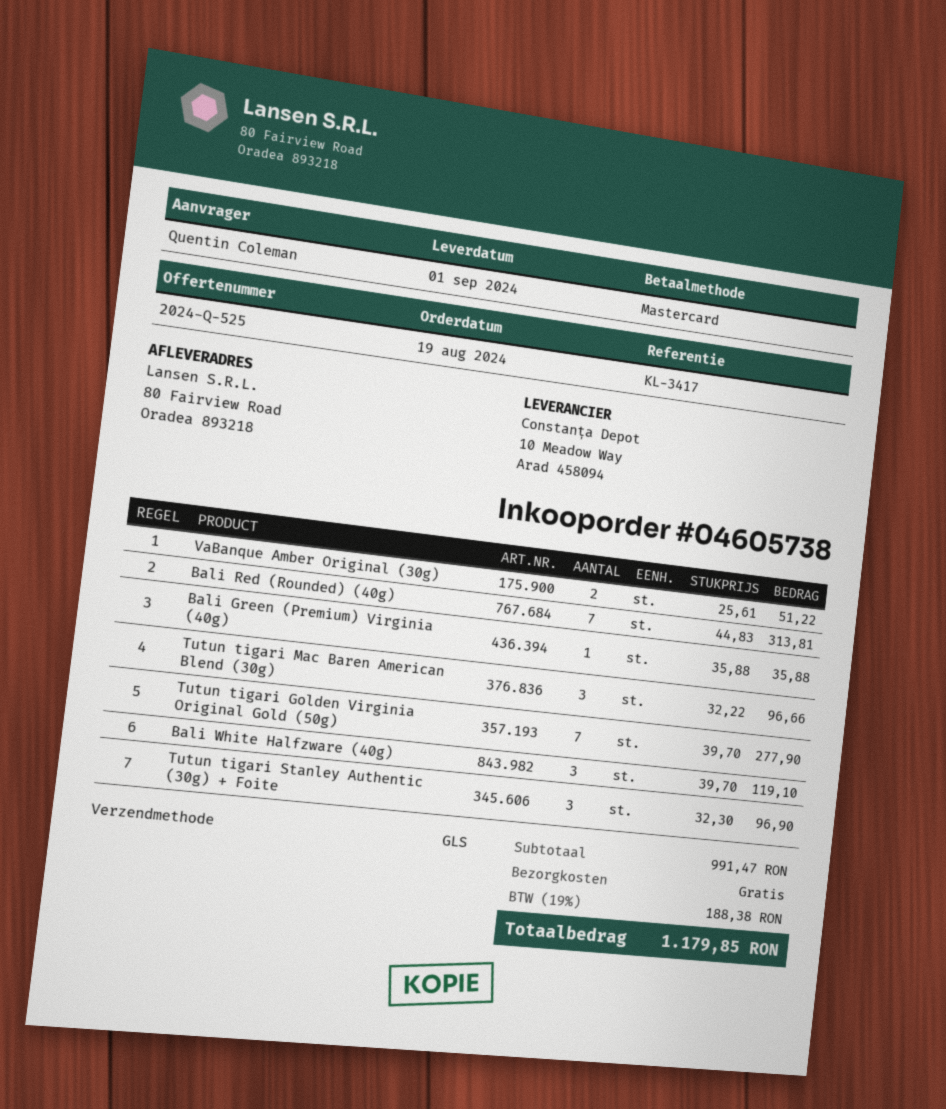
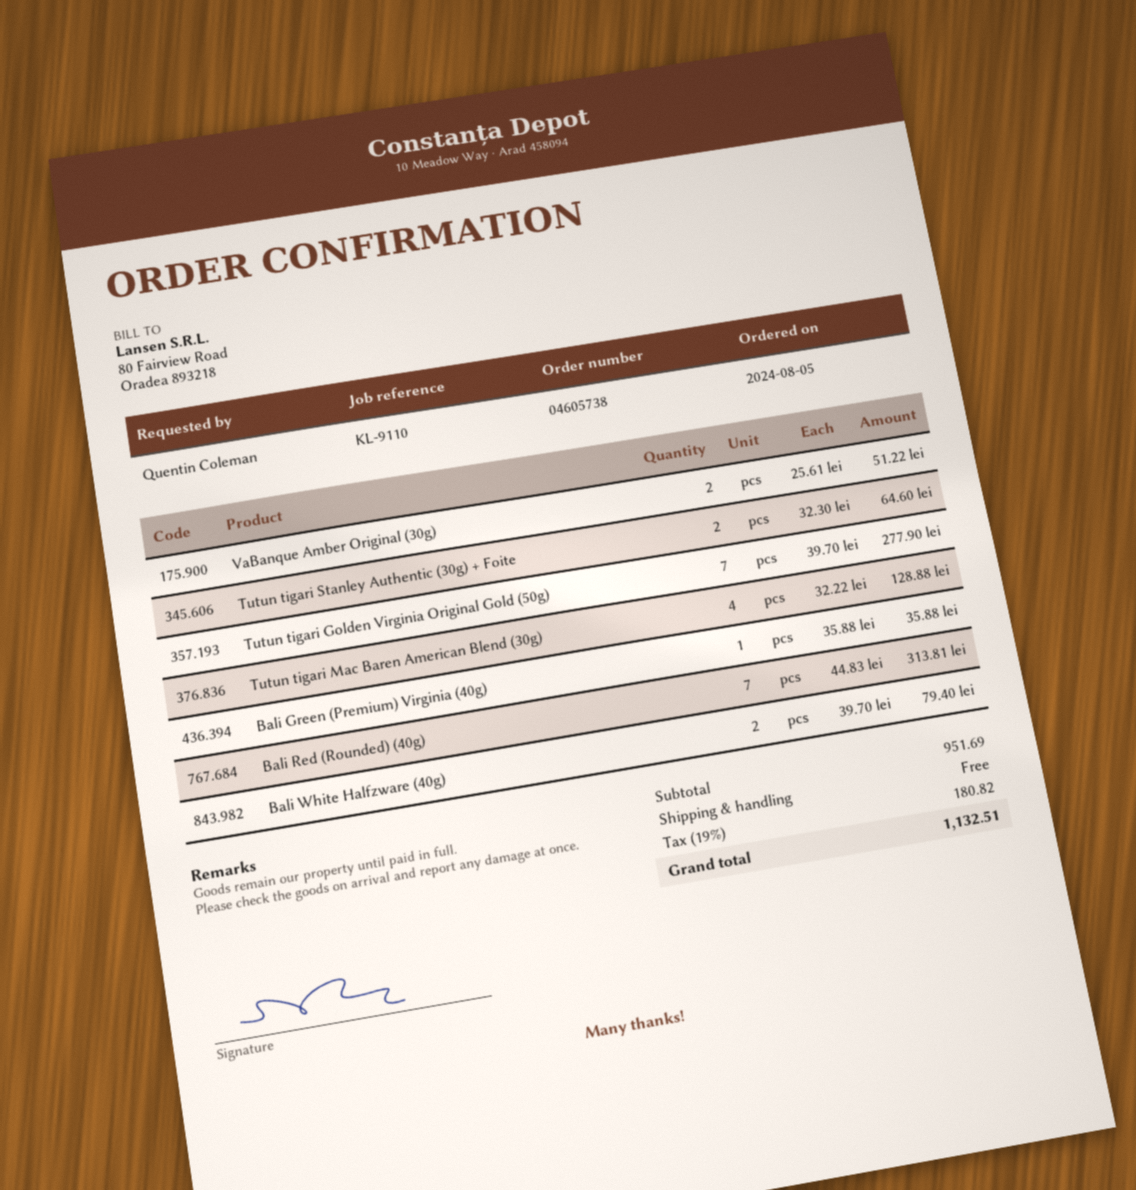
order date: 2024-08-19 -> 2024-08-05
reference: KL-3417 -> KL-9110
Tutun tigari Mac Baren American Blend (30g): 3 x 32.22 = 96.66 -> 4 x 32.22 = 128.88
Bali White Halfzware (40g): 3 x 39.70 = 119.10 -> 2 x 39.70 = 79.40
Tutun tigari Stanley Authentic (30g) + Foite: 3 x 32.30 = 96.90 -> 2 x 32.30 = 64.60
subtotal: 991.47 -> 951.69
tax: 19% = 188.38 -> 19% = 180.82
total: 1179.85 -> 1132.51

